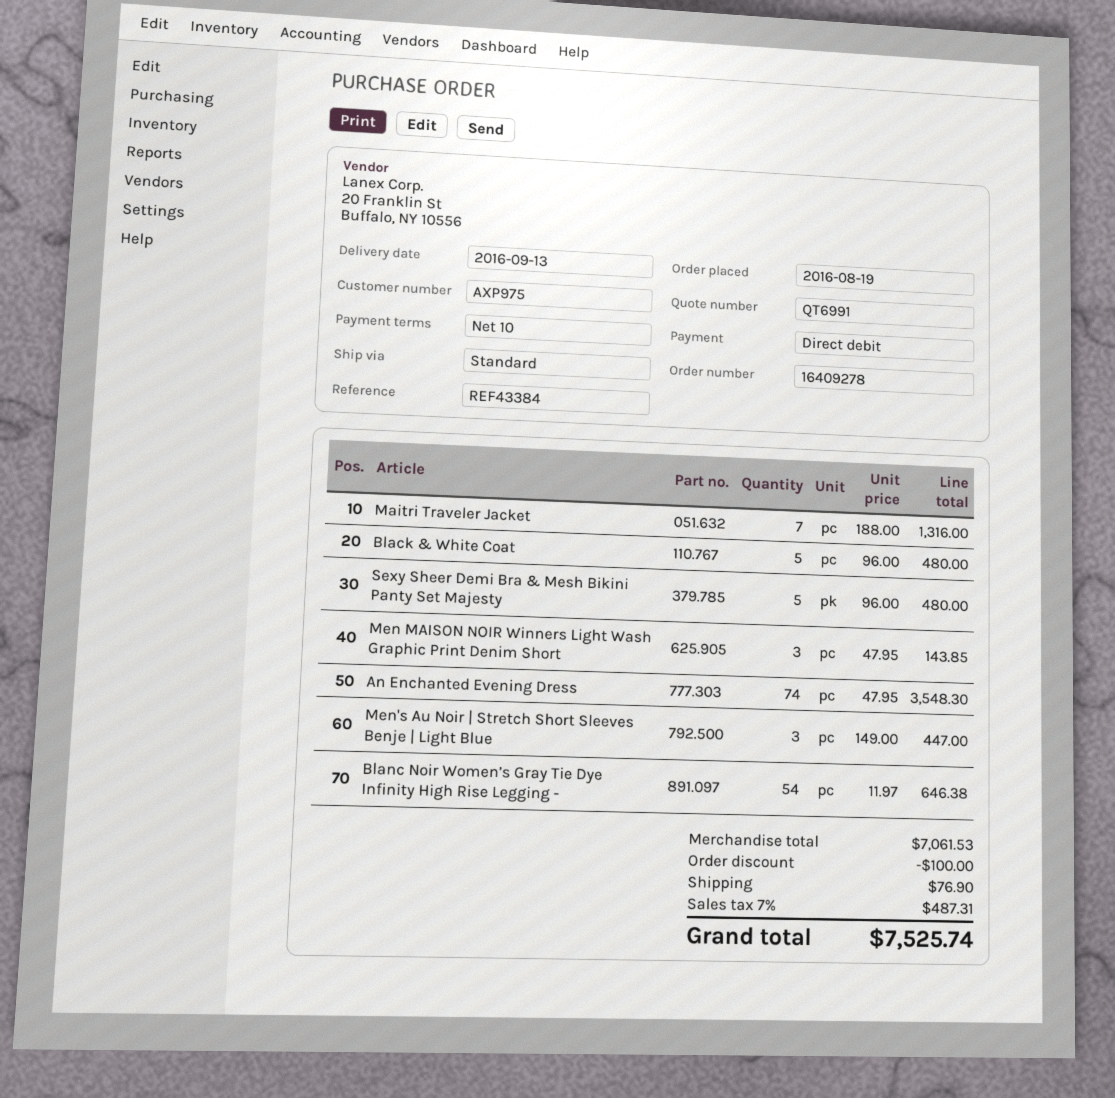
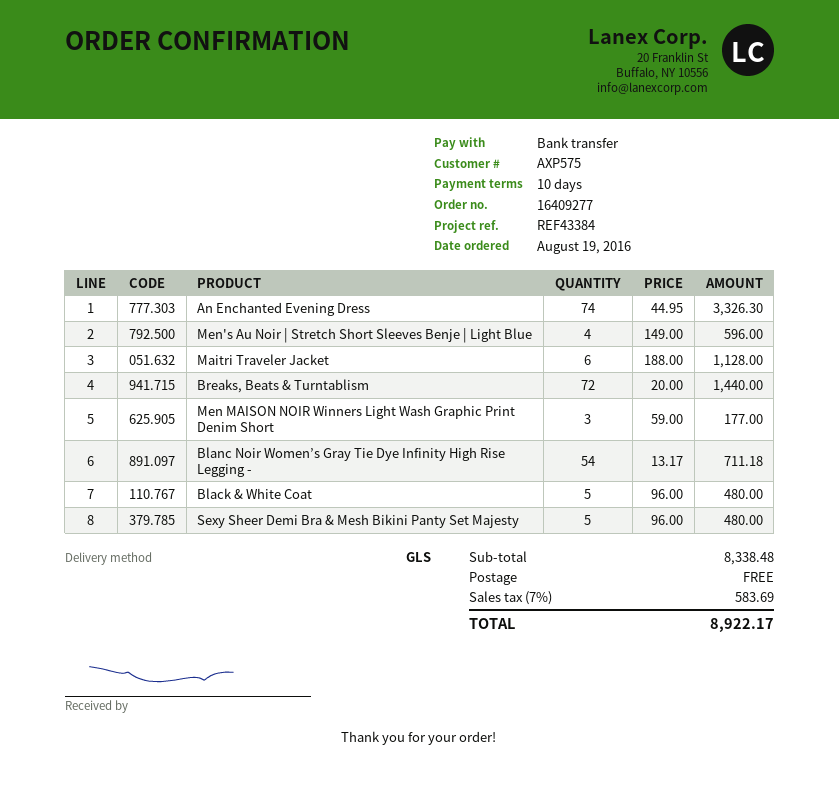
order number: 16409278 -> 16409277
customer number: AXP975 -> AXP575
payment method: direct debit -> bank transfer
shipping method: standard -> GLS
Maitri Traveler Jacket: 7 x 188.00 = 1316.00 -> 6 x 188.00 = 1128.00
Men MAISON NOIR Winners Light Wash Graphic Print Denim Short: 3 x 47.95 = 143.85 -> 3 x 59.00 = 177.00
An Enchanted Evening Dress: 74 x 47.95 = 3548.30 -> 74 x 44.95 = 3326.30
Men's Au Noir | Stretch Short Sleeves Benje | Light Blue: 3 x 149.00 = 447.00 -> 4 x 149.00 = 596.00
Blanc Noir Women’s Gray Tie Dye Infinity High Rise Legging -: 54 x 11.97 = 646.38 -> 54 x 13.17 = 711.18
Breaks, Beats & Turntablism: none -> 72 x 20.00 = 1440.00
subtotal: 7061.53 -> 8338.48
discount: 100.00 -> none
shipping: 76.90 -> 0.00
tax: 7% = 487.31 -> 7% = 583.69
total: 7525.74 -> 8922.17

